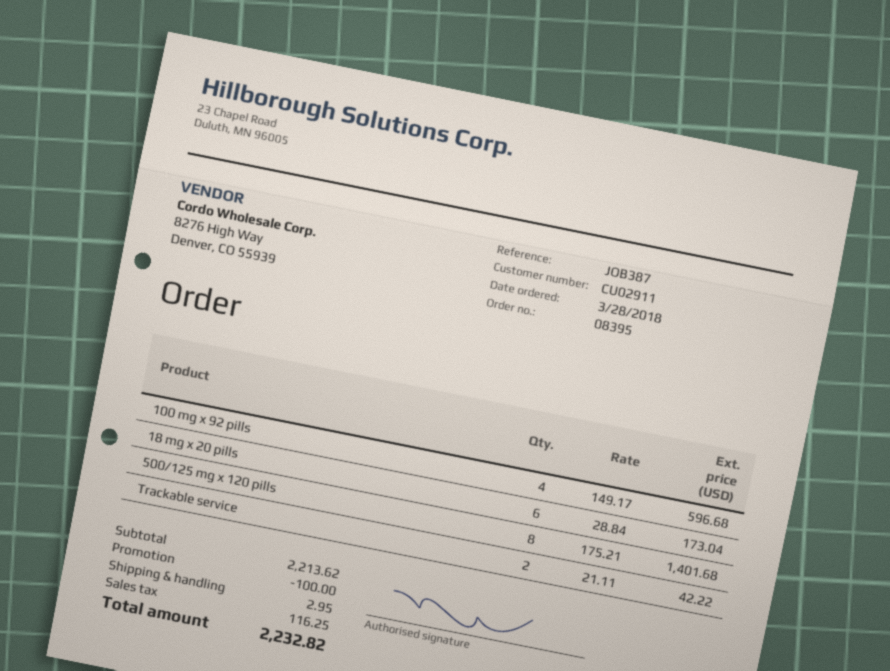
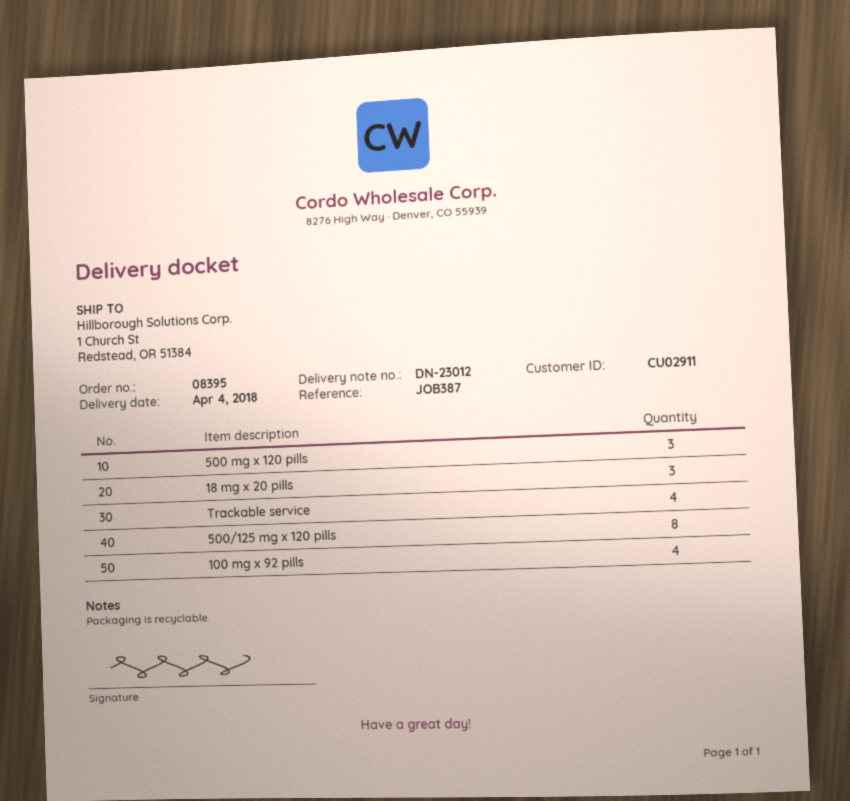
18 mg x 20 pills: 6 -> 3
Trackable service: 2 -> 4
500 mg x 120 pills: none -> 3

